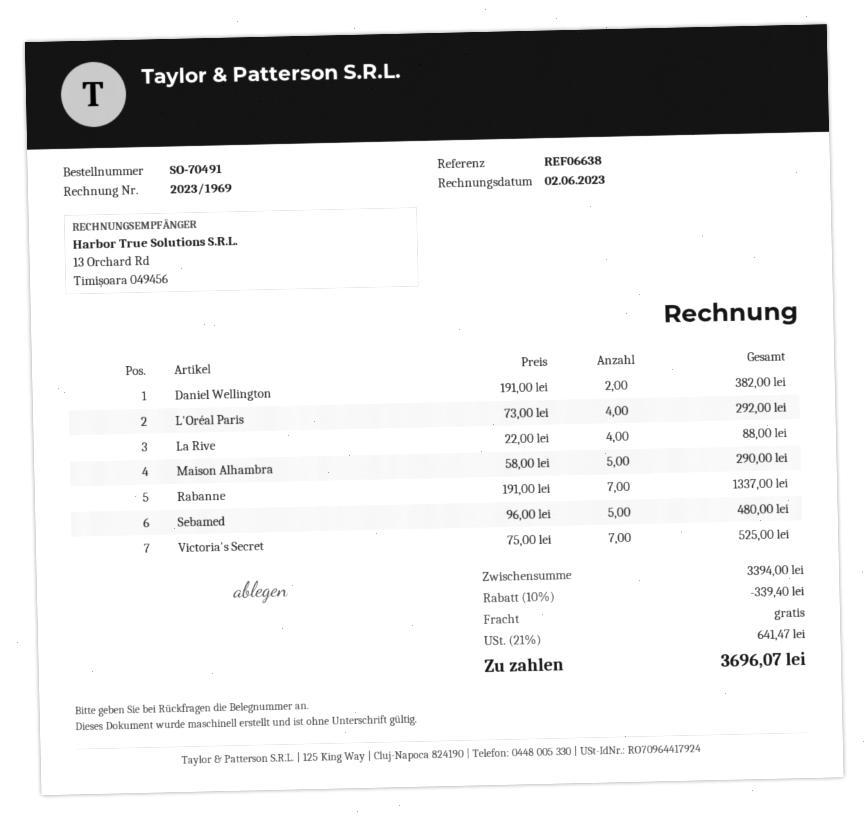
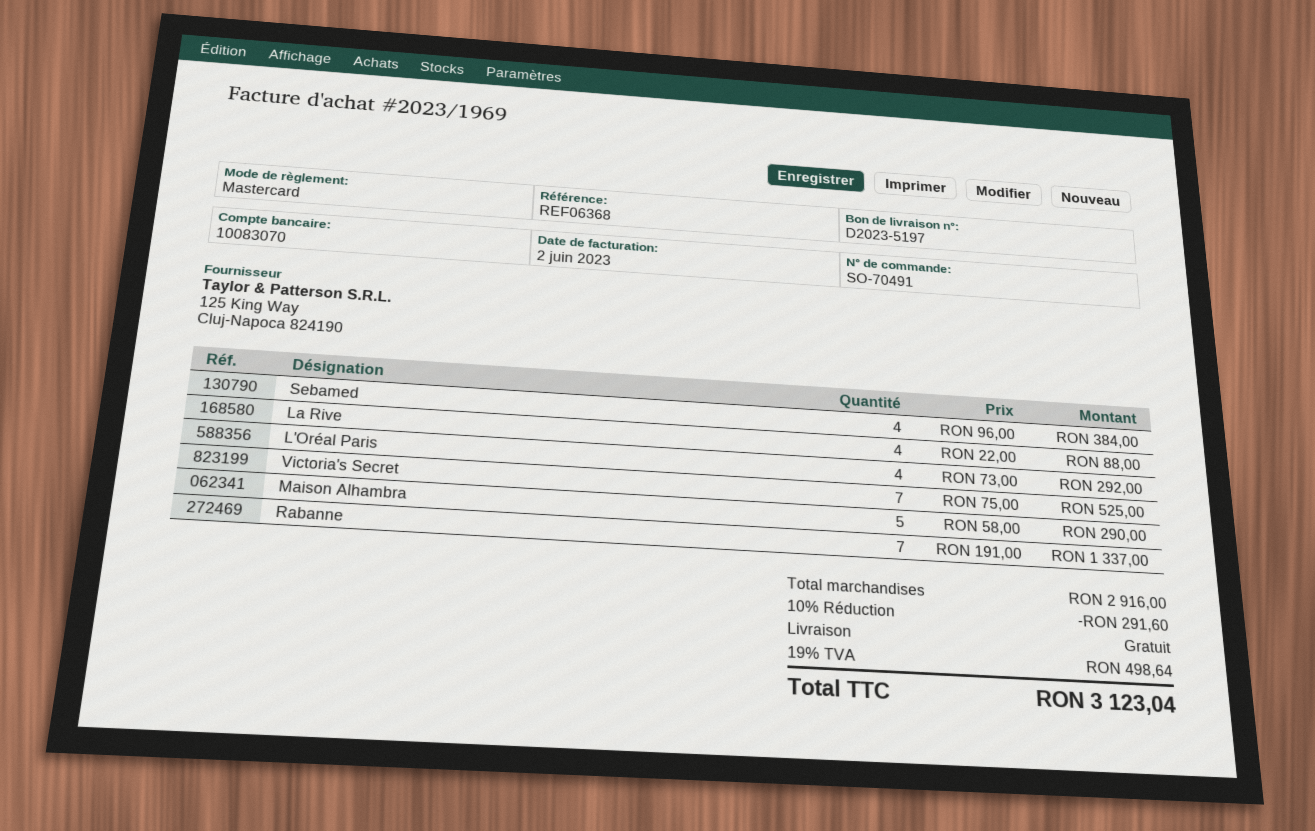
reference: REF06638 -> REF06368
Daniel Wellington: 2 x 191.00 = 382.00 -> none
Sebamed: 5 x 96.00 = 480.00 -> 4 x 96.00 = 384.00
subtotal: 3394.00 -> 2916.00
discount: 10% = 339.40 -> 10% = 291.60
tax: 21% = 641.47 -> 19% = 498.64
total: 3696.07 -> 3123.04

